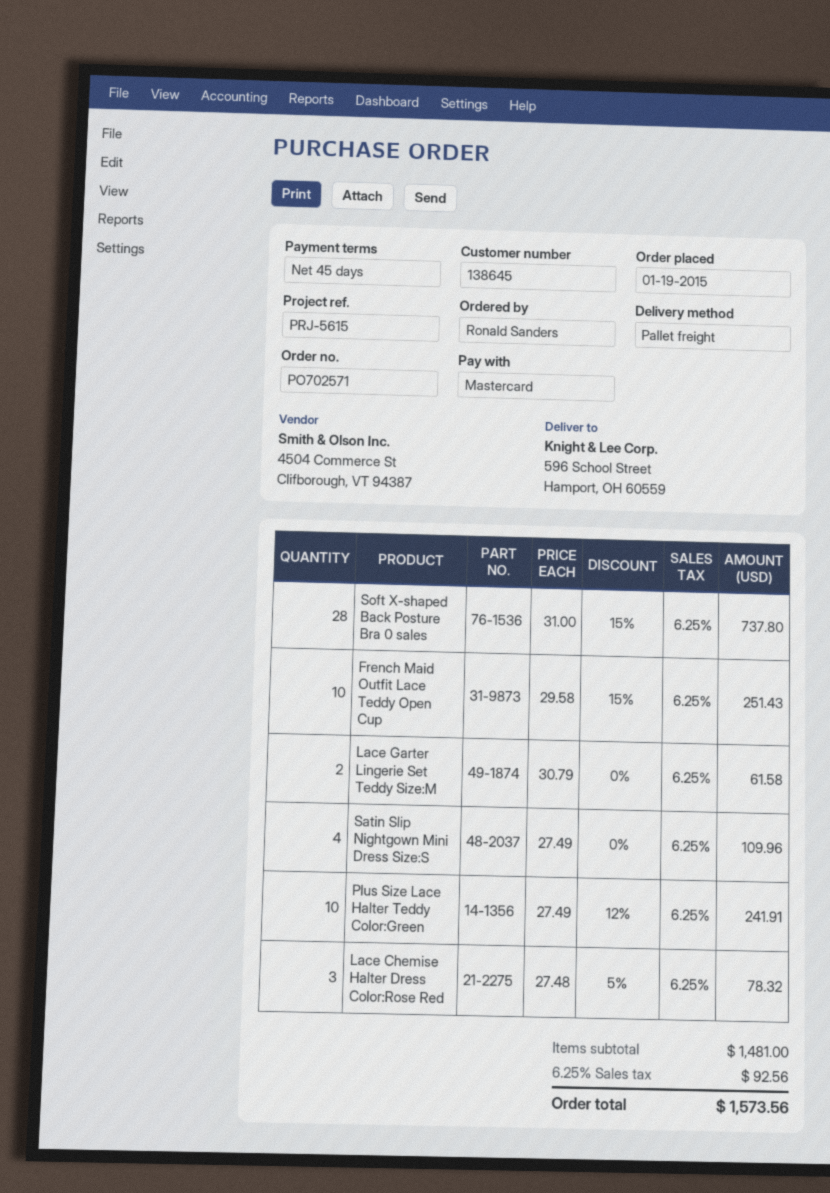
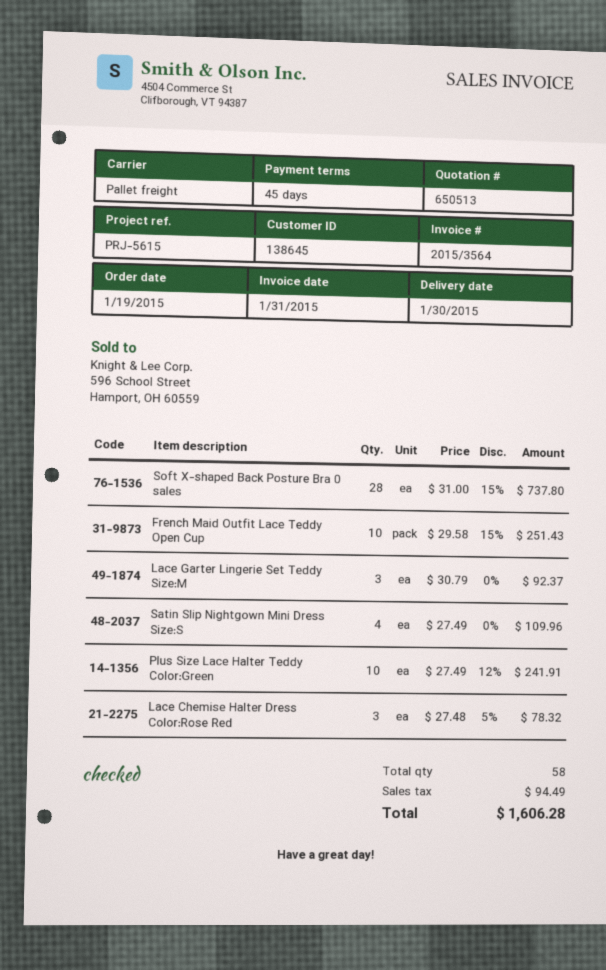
Lace Garter Lingerie Set Teddy Size:M: 2 x 30.79 = 61.58 -> 3 x 30.79 = 92.37
tax: 92.56 -> 94.49
total: 1573.56 -> 1606.28

